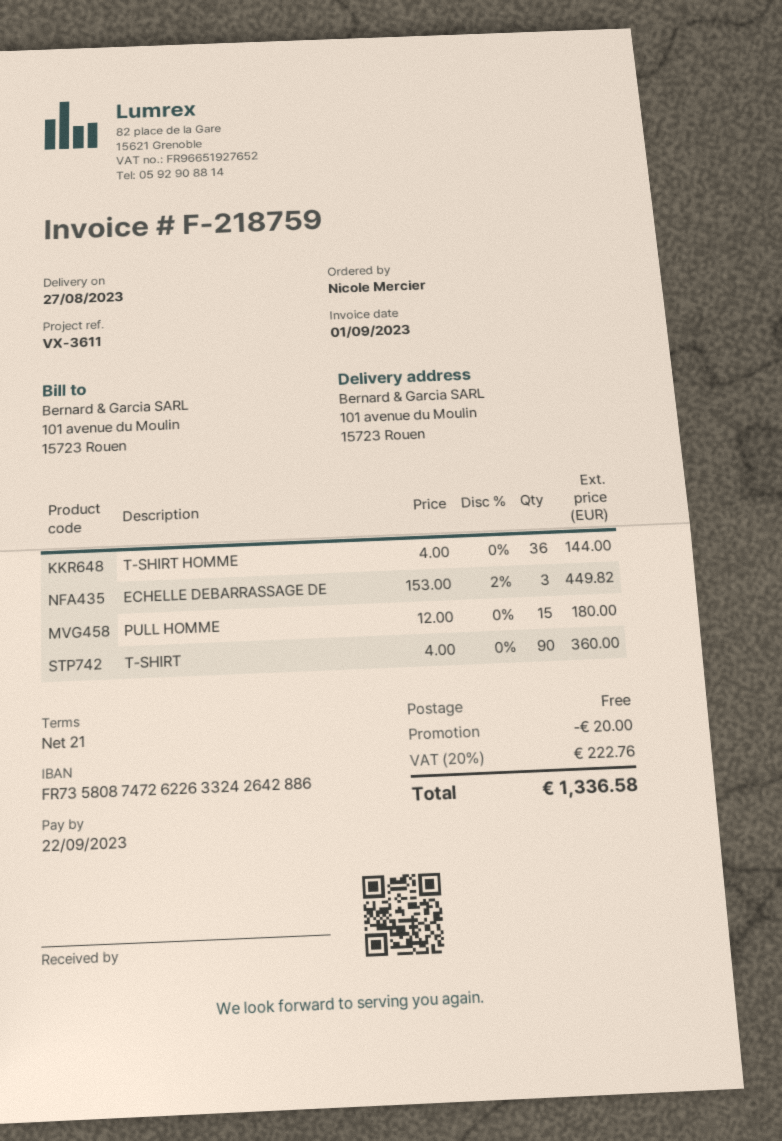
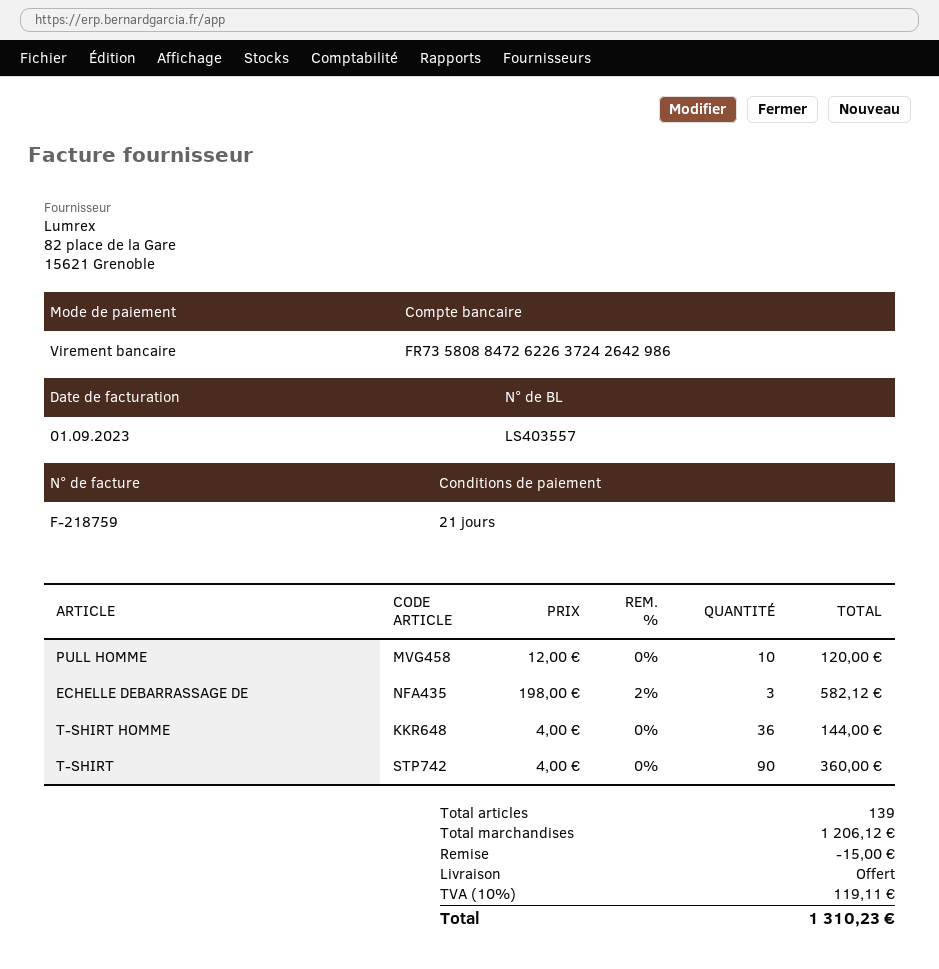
bank account: FR7358087472622633242642886 -> FR7358088472622637242642986
ECHELLE DEBARRASSAGE DE: 3 x 153.00 - 2% = 449.82 -> 3 x 198.00 - 2% = 582.12
PULL HOMME: 15 x 12.00 = 180.00 -> 10 x 12.00 = 120.00
discount: 20.00 -> 15.00
tax: 20% = 222.76 -> 10% = 119.11
total: 1336.58 -> 1310.23

